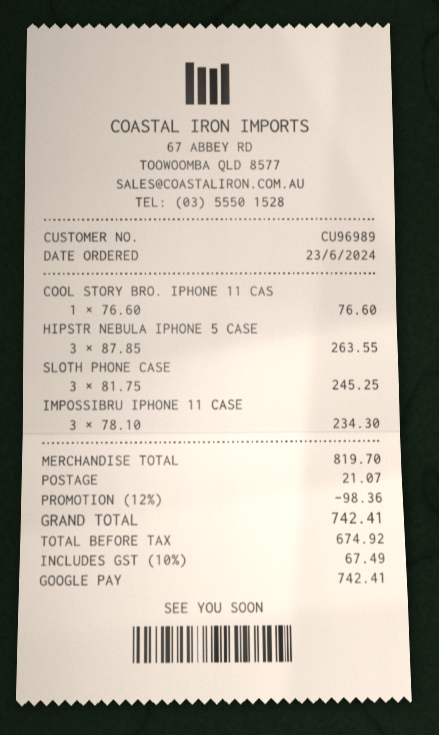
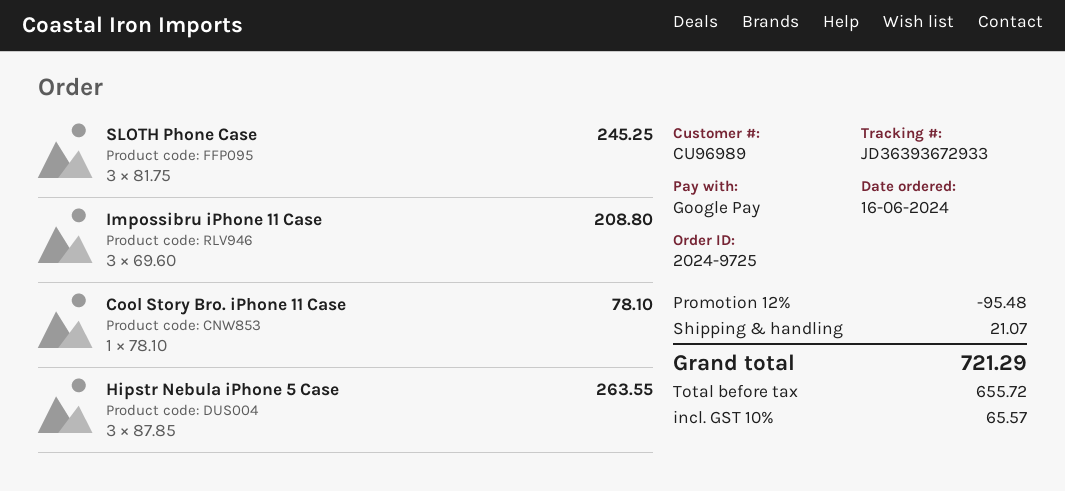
order date: 2024-06-23 -> 2024-06-16
COOL STORY BRO. IPHONE 11 CAS: 1 x 76.60 = 76.60 -> 1 x 78.10 = 78.10
IMPOSSIBRU IPHONE 11 CASE: 3 x 78.10 = 234.30 -> 3 x 69.60 = 208.80
discount: 12% = 98.36 -> 12% = 95.48
net: 674.92 -> 655.72
tax: 10% = 67.49 -> 10% = 65.57
total: 742.41 -> 721.29

